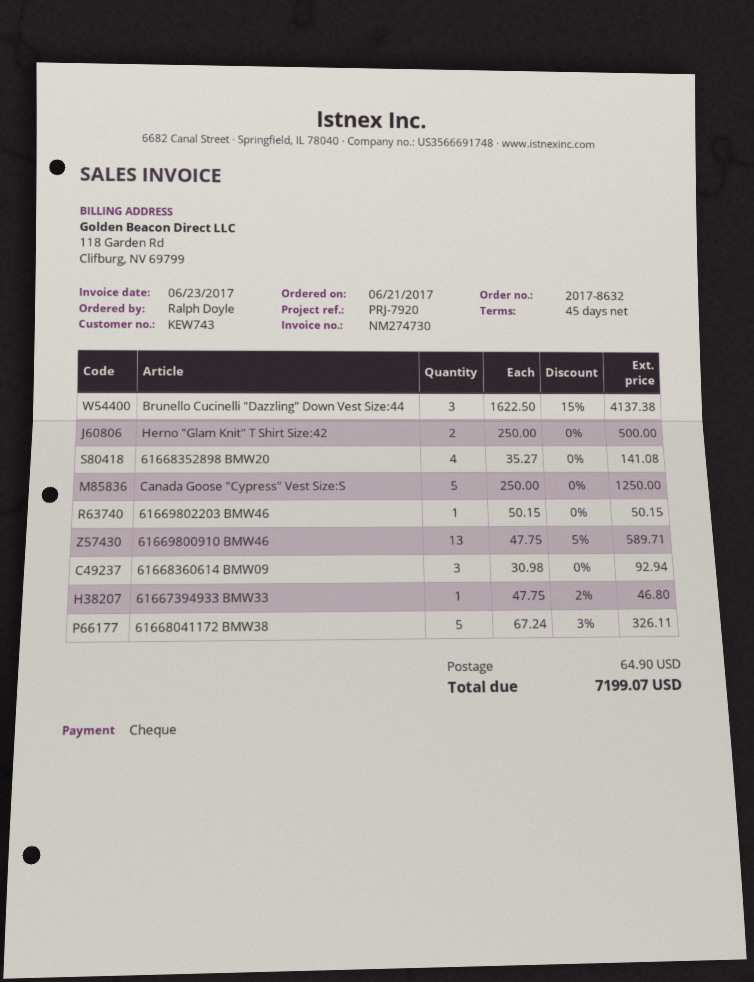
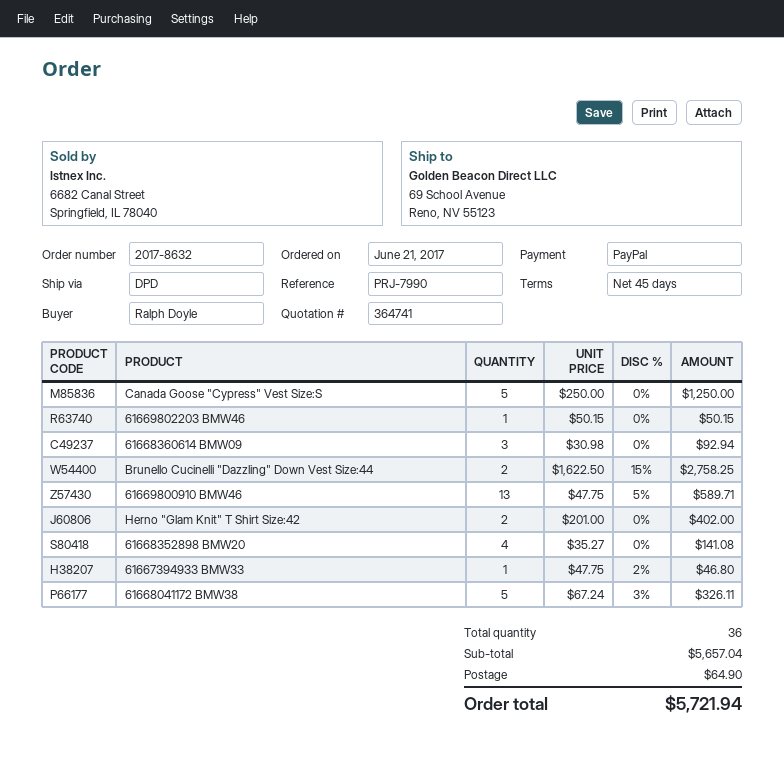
reference: PRJ-7920 -> PRJ-7990
payment method: cheque -> PayPal
Brunello Cucinelli "Dazzling" Down Vest Size:44: 3 x 1622.50 - 15% = 4137.38 -> 2 x 1622.50 - 15% = 2758.25
Herno "Glam Knit" T Shirt Size:42: 2 x 250.00 = 500.00 -> 2 x 201.00 = 402.00
total: 7199.07 -> 5721.94

